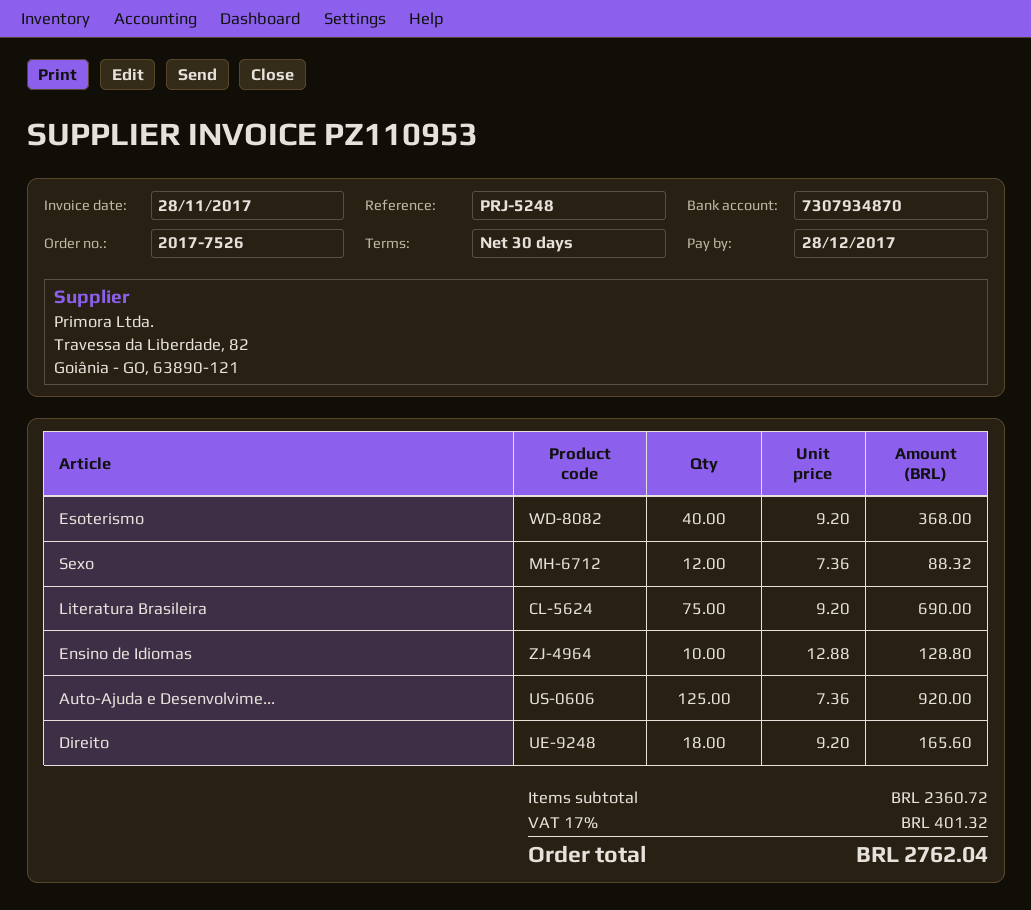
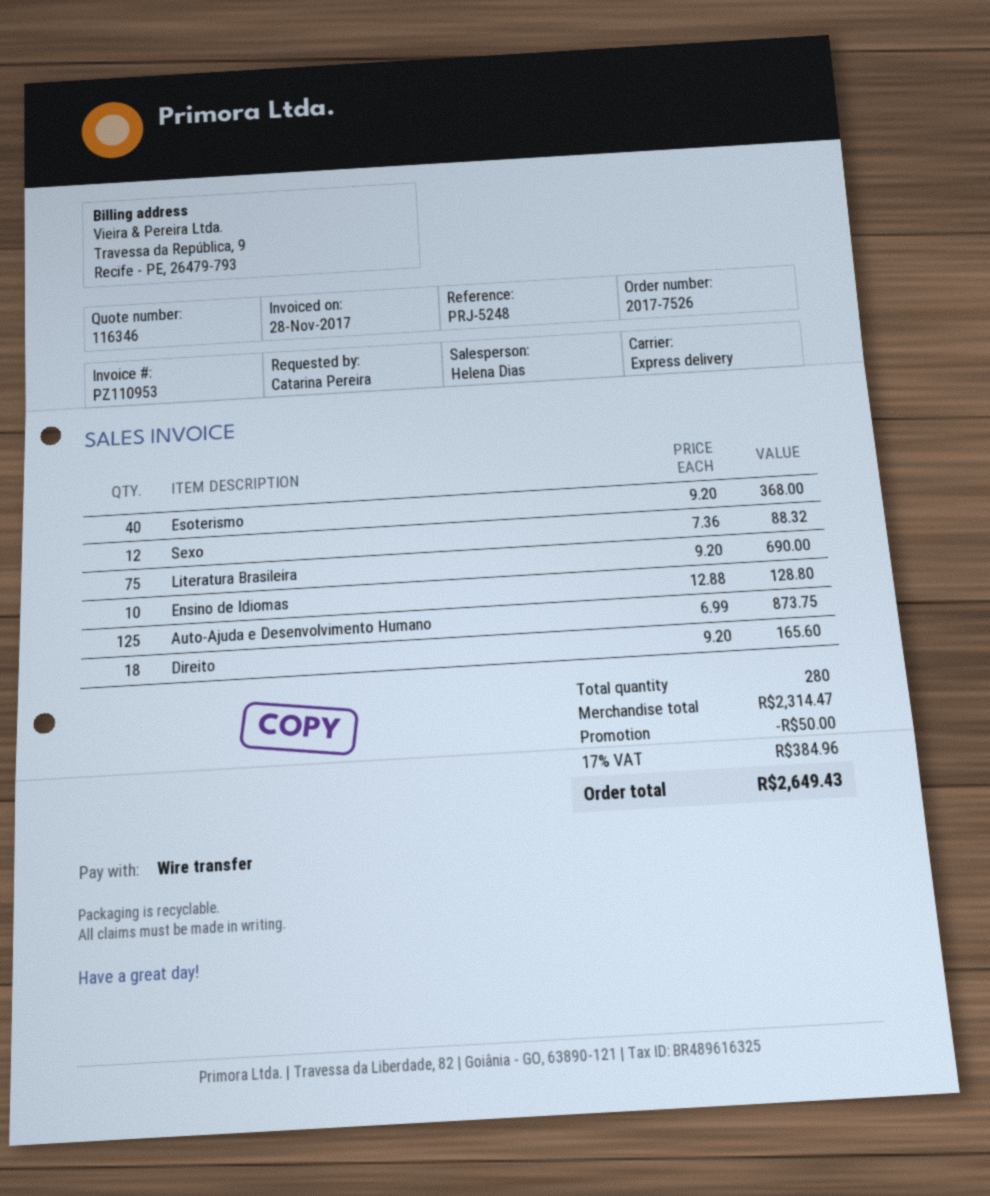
Auto-Ajuda e Desenvolvime...: 125 x 7.36 = 920.00 -> 125 x 6.99 = 873.75
subtotal: 2360.72 -> 2314.47
discount: none -> 50.00
tax: 17% = 401.32 -> 17% = 384.96
total: 2762.04 -> 2649.43

